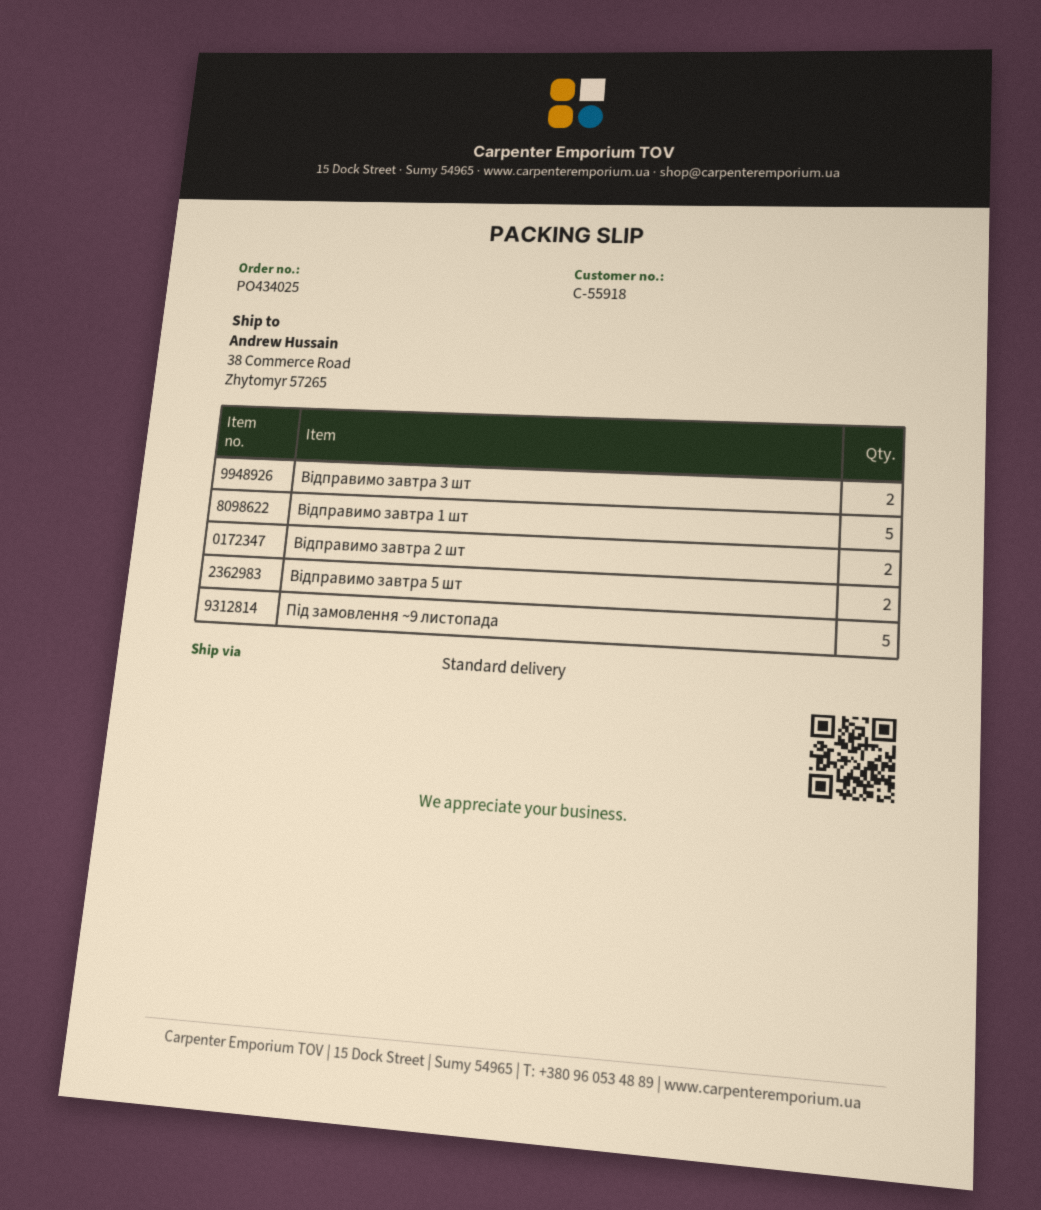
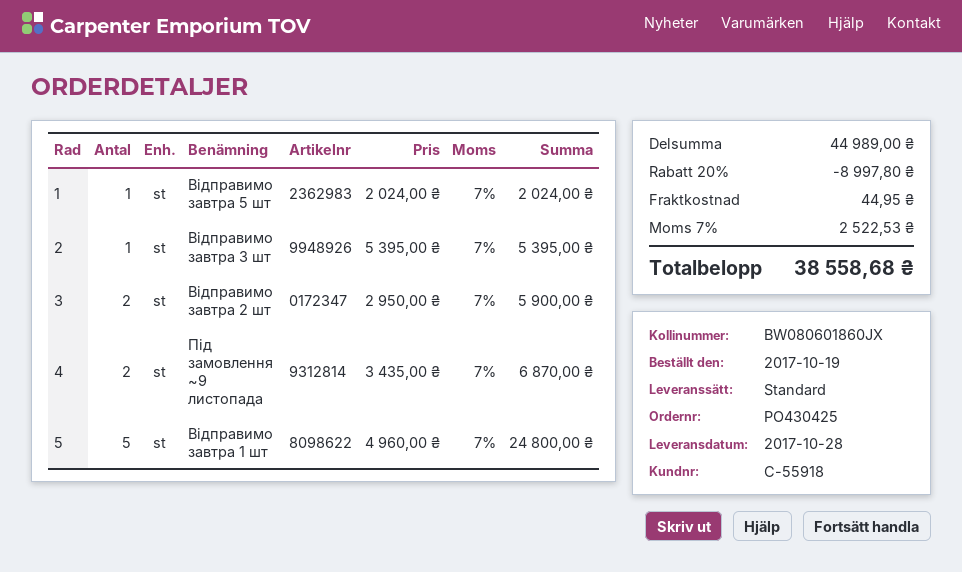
order number: PO434025 -> PO430425
Відправимо завтра 3 шт: 2 -> 1
Відправимо завтра 5 шт: 2 -> 1
Під замовлення ~9 листопада: 5 -> 2

